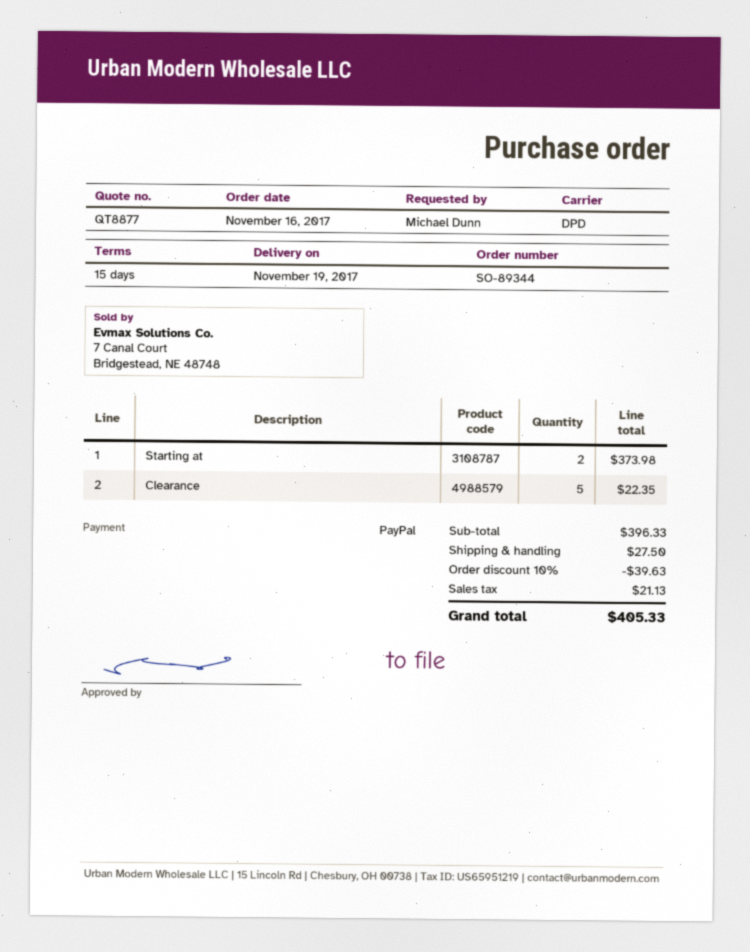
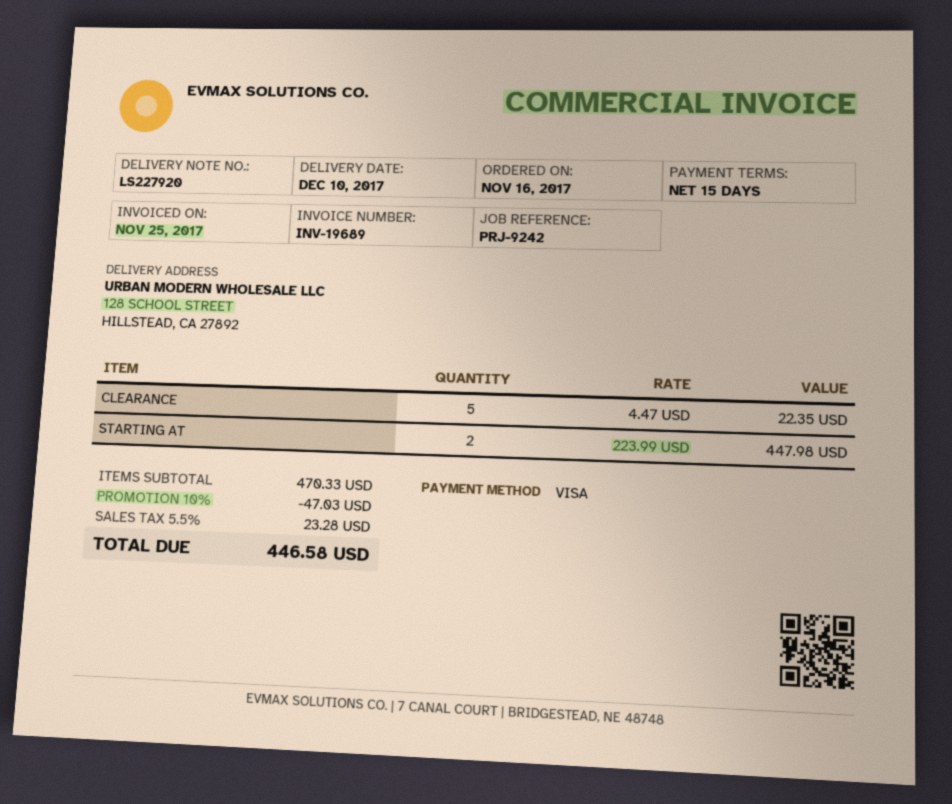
delivery date: 2017-11-19 -> 2017-12-10
payment method: PayPal -> Visa
Starting at: 2 for 373.98 -> 2 for 447.98
subtotal: 396.33 -> 470.33
discount: 10% = 39.63 -> 10% = 47.03
shipping: 27.50 -> none
tax: 21.13 -> 23.28
total: 405.33 -> 446.58

